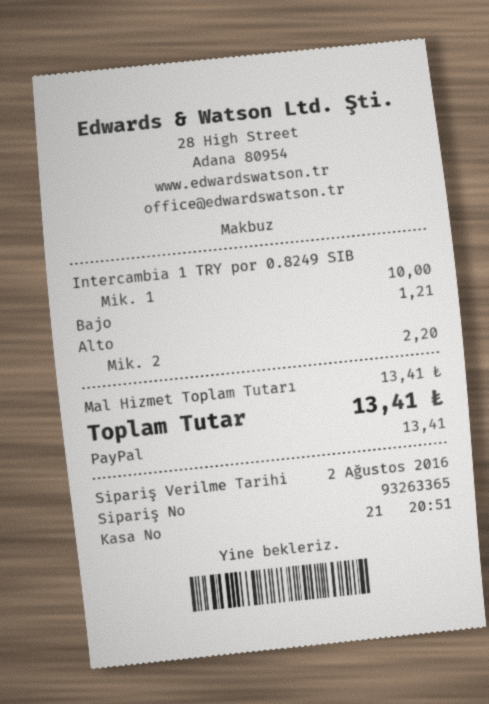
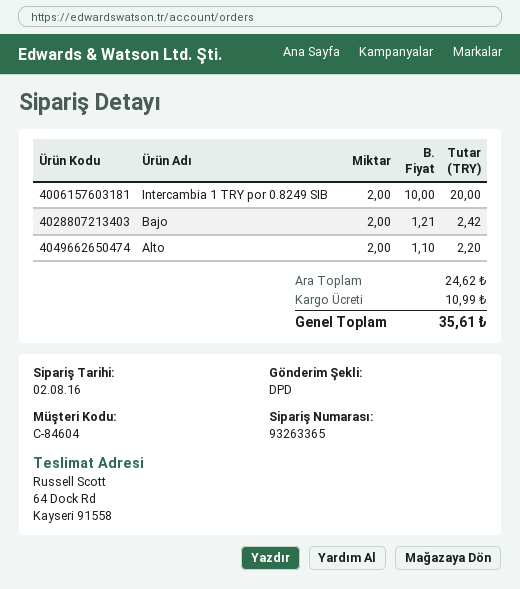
Intercambia 1 TRY por 0.8249 SIB: 1 for 10.00 -> 2 for 20.00
Bajo: 1 for 1.21 -> 2 for 2.42
subtotal: 13.41 -> 24.62
shipping: none -> 10.99
total: 13.41 -> 35.61

